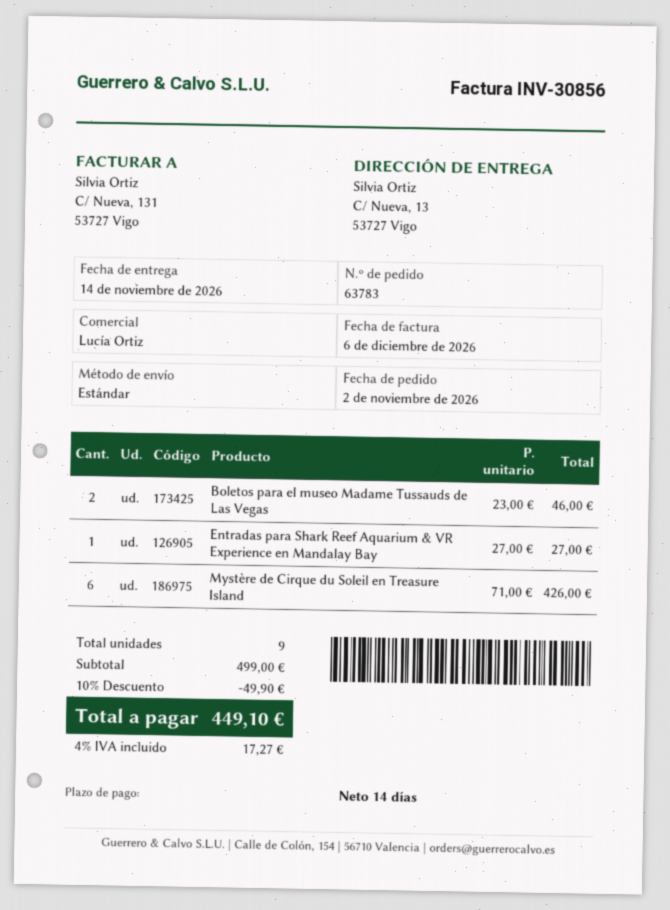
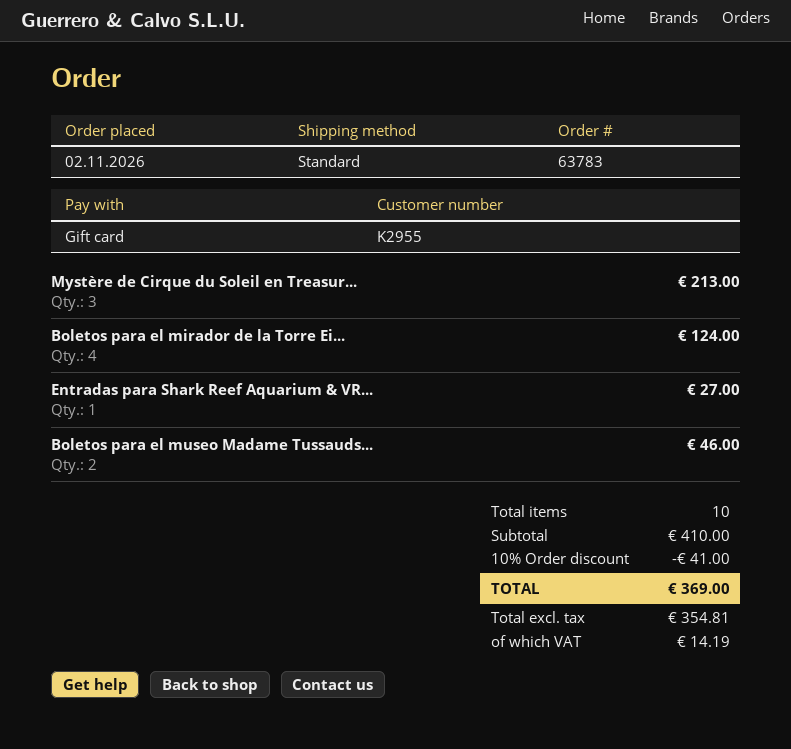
Mystère de Cirque du Soleil en Treasure Island: 6 for 426.00 -> 3 for 213.00
Boletos para el mirador de la Torre Ei...: none -> 4 for 124.00
total quantity: 9 -> 10
subtotal: 499.00 -> 410.00
discount: 10% = 49.90 -> 10% = 41.00
tax: 17.27 -> 14.19
total: 449.10 -> 369.00

